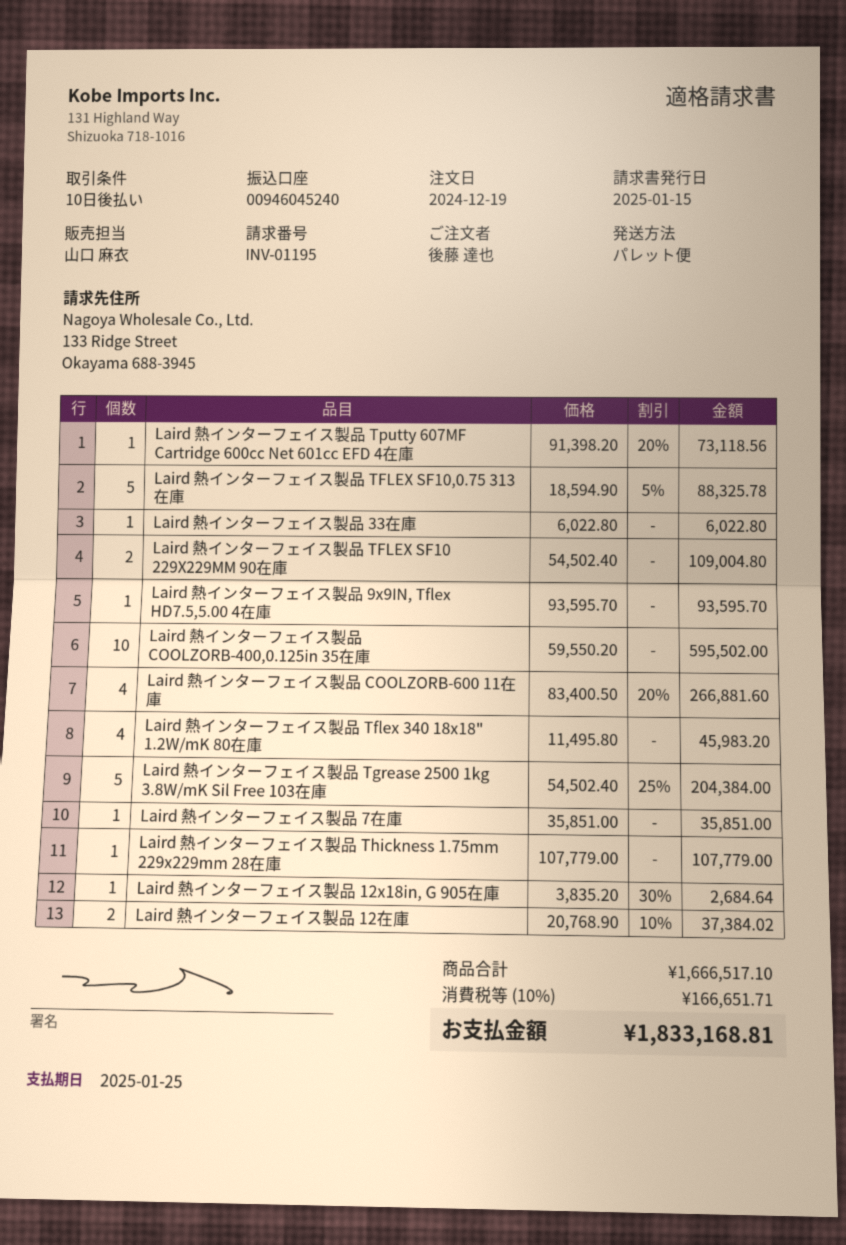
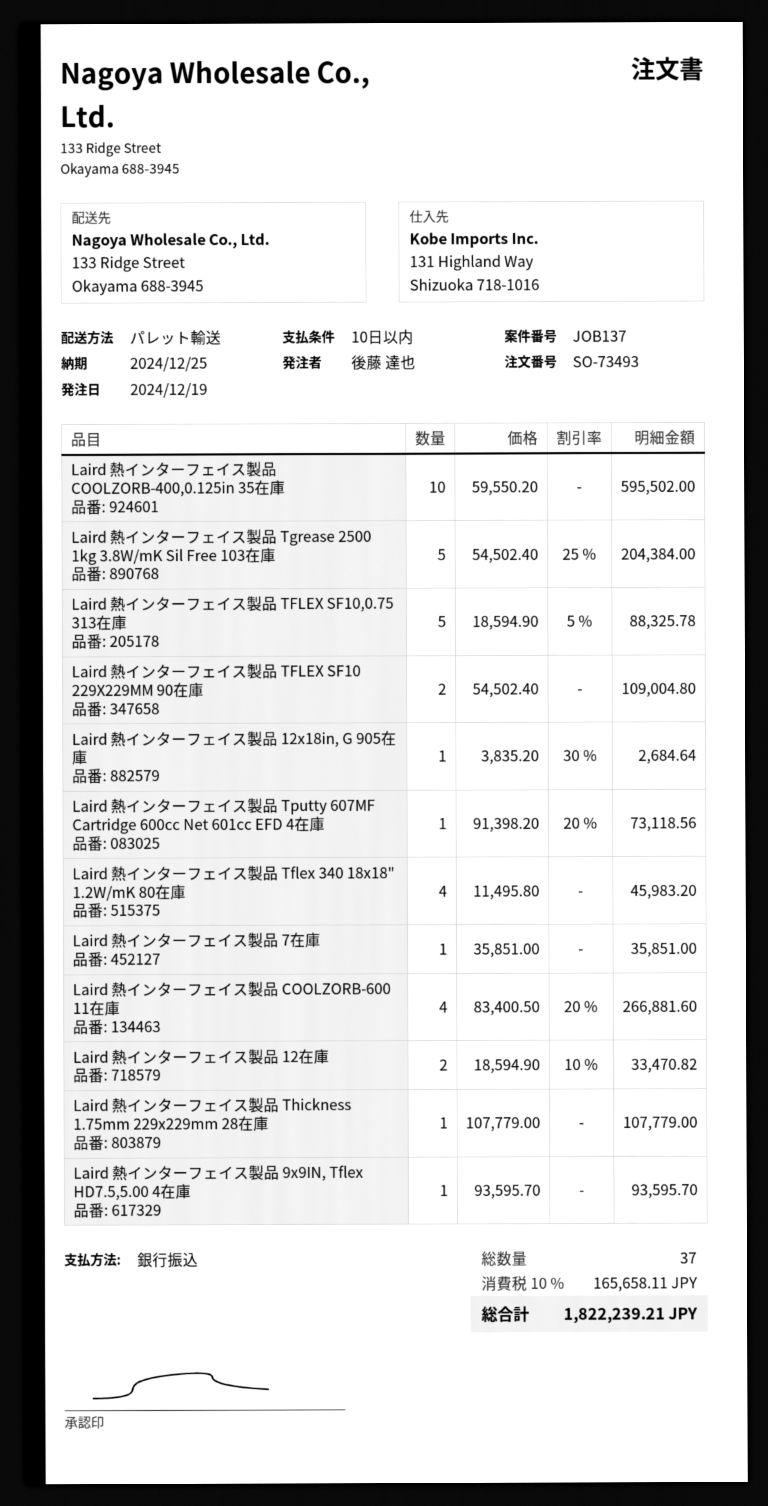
Laird 熱インターフェイス製品 33在庫: 1 x 6022.80 = 6022.80 -> none
Laird 熱インターフェイス製品 12在庫: 2 x 20768.90 - 10% = 37384.02 -> 2 x 18594.90 - 10% = 33470.82
tax: 10% = 166651.71 -> 10% = 165658.11
total: 1833168.81 -> 1822239.21

